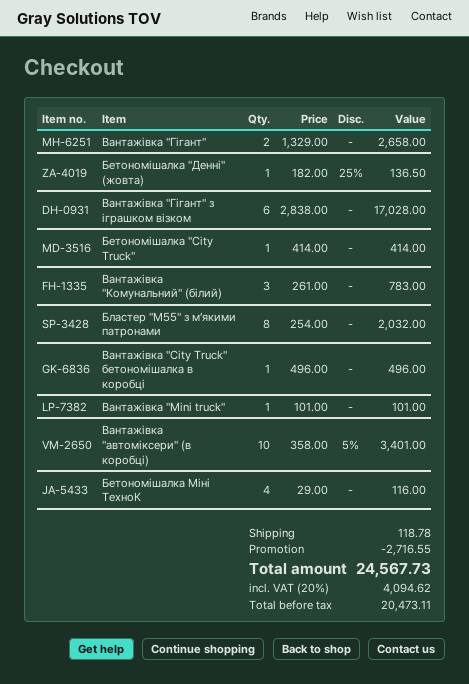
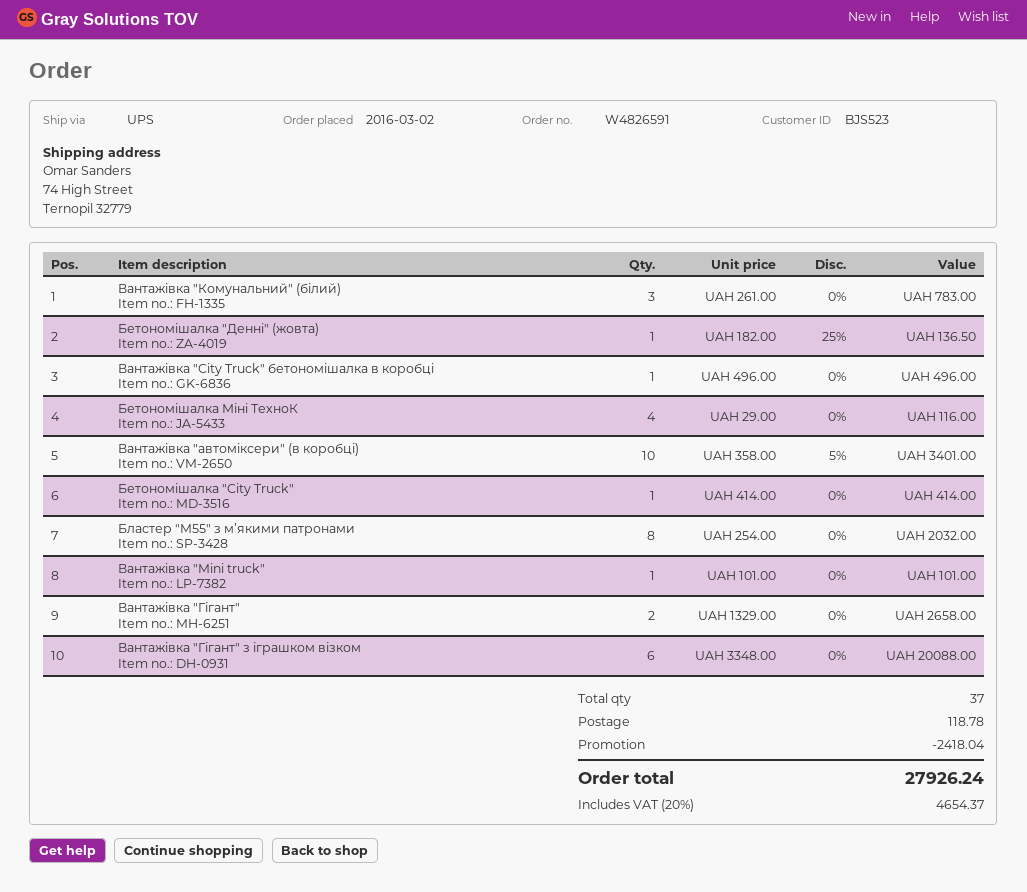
Вантажівка "Гігант" з іграшком візком: 6 x 2838.00 = 17028.00 -> 6 x 3348.00 = 20088.00
discount: 2716.55 -> 2418.04
tax: 20% = 4094.62 -> 20% = 4654.37
total: 24567.73 -> 27926.24

